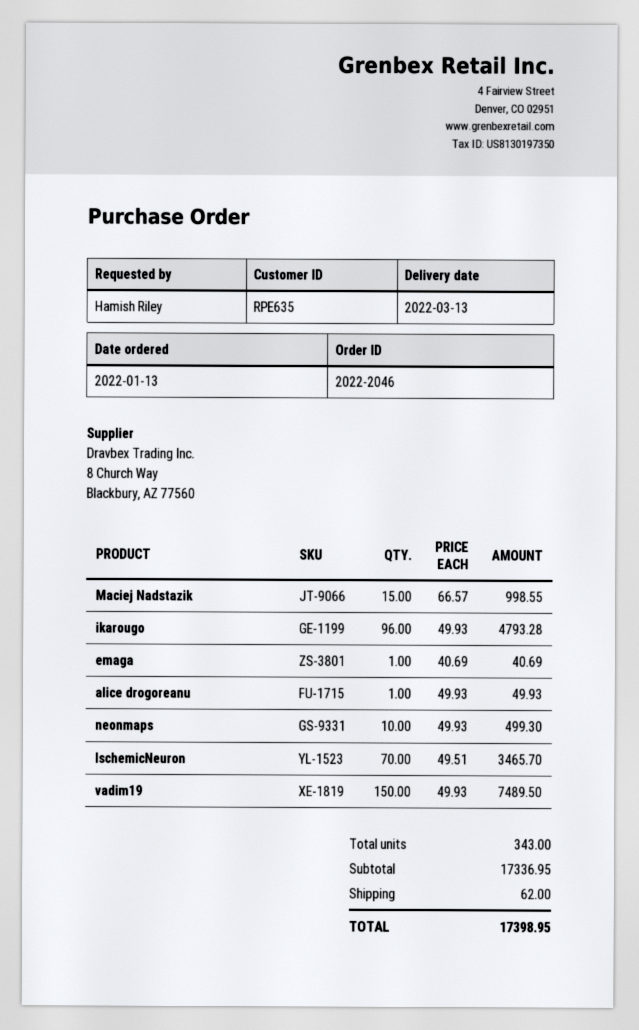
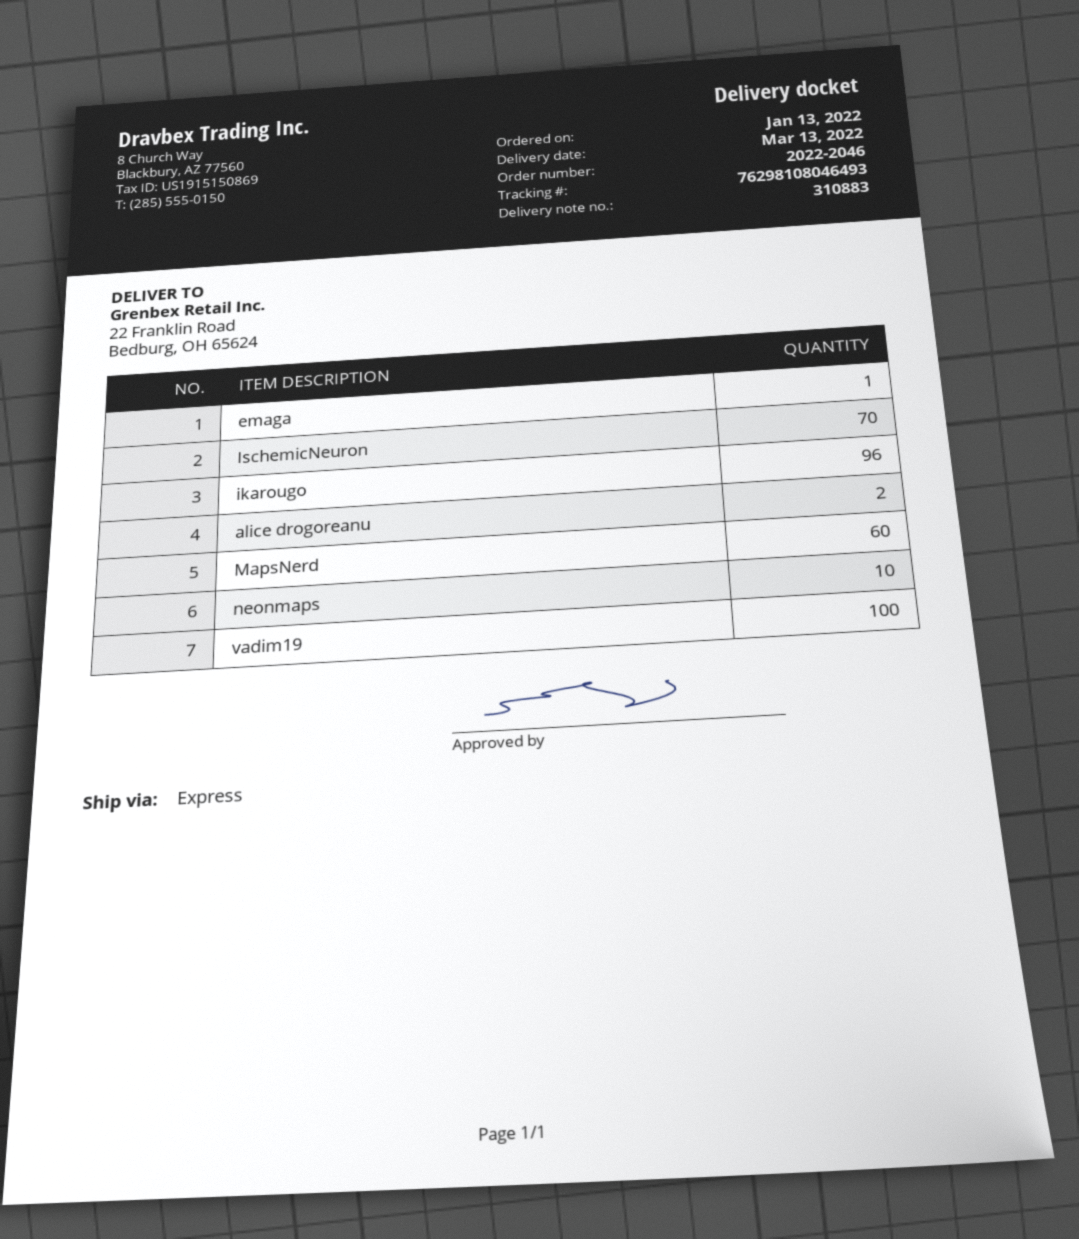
Maciej Nadstazik: 15 -> none
alice drogoreanu: 1 -> 2
vadim19: 150 -> 100
MapsNerd: none -> 60

